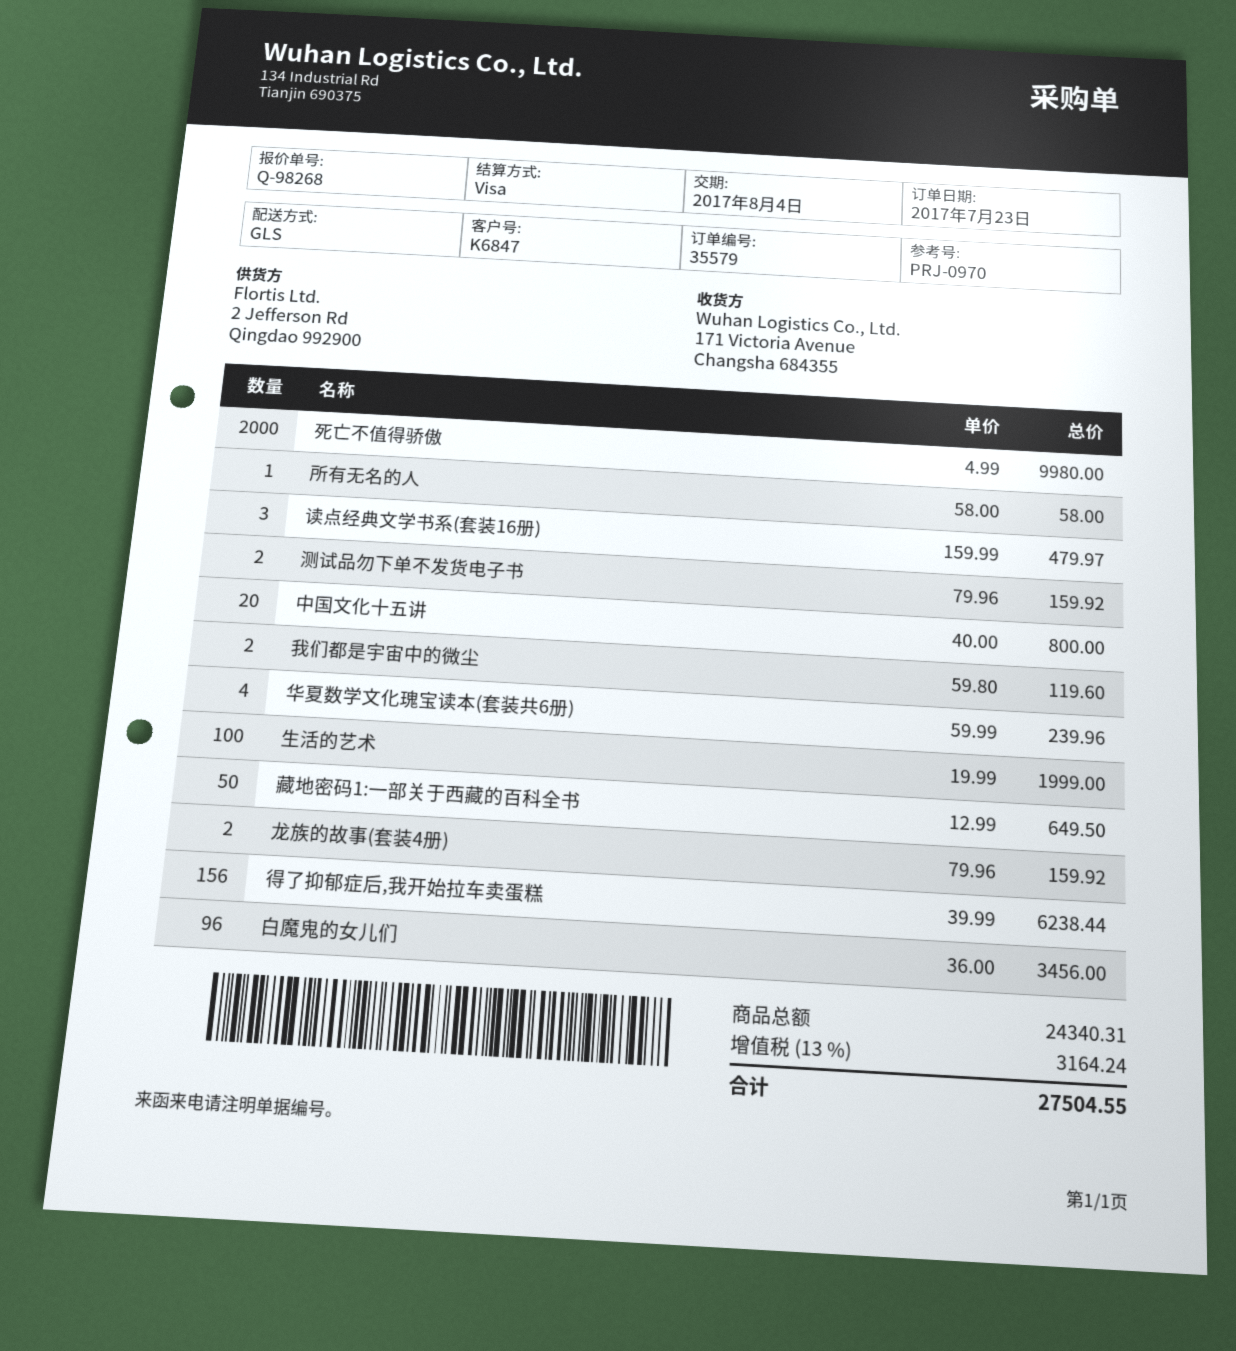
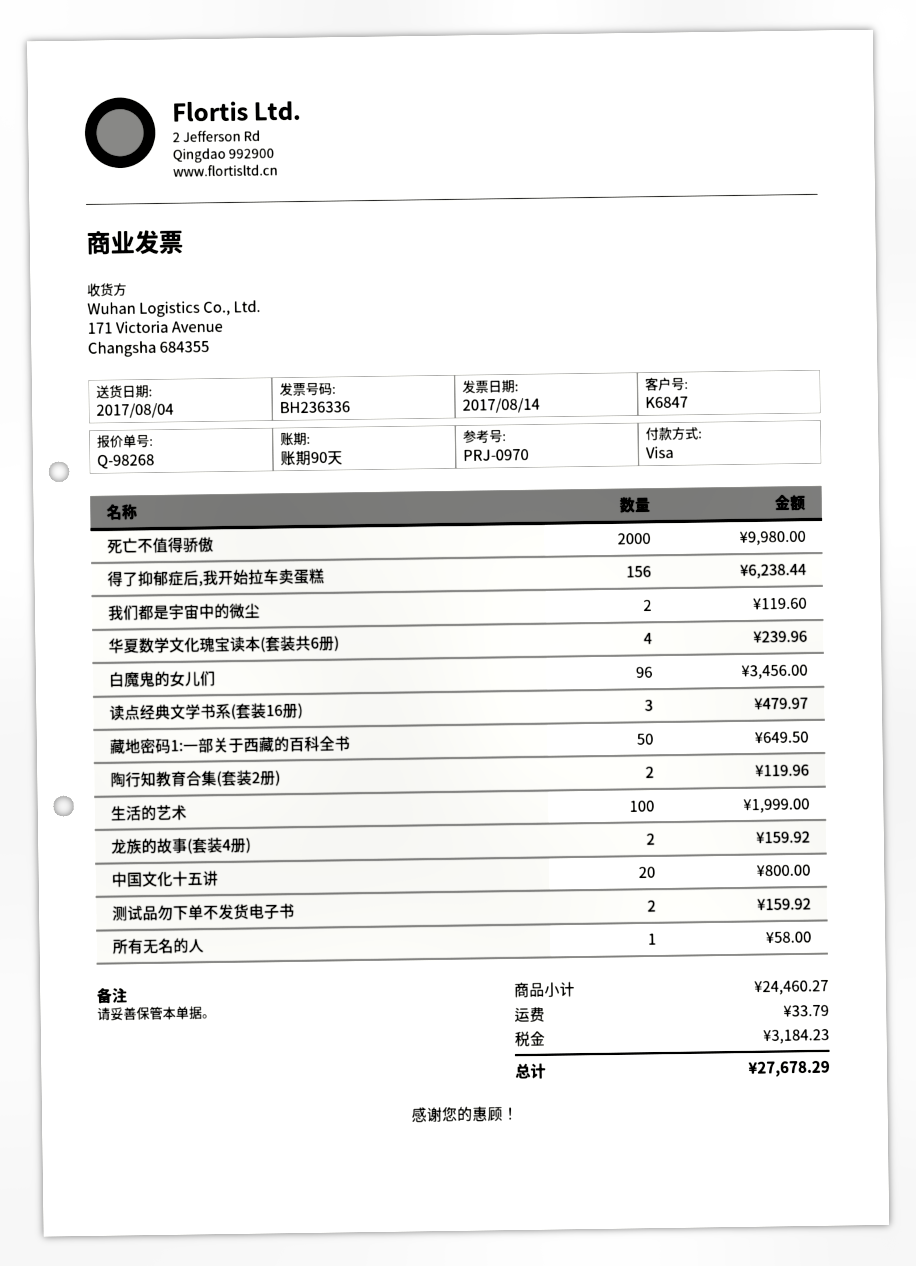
陶行知教育合集(套装2册): none -> 2 for 119.96
subtotal: 24340.31 -> 24460.27
shipping: none -> 33.79
tax: 3164.24 -> 3184.23
total: 27504.55 -> 27678.29

